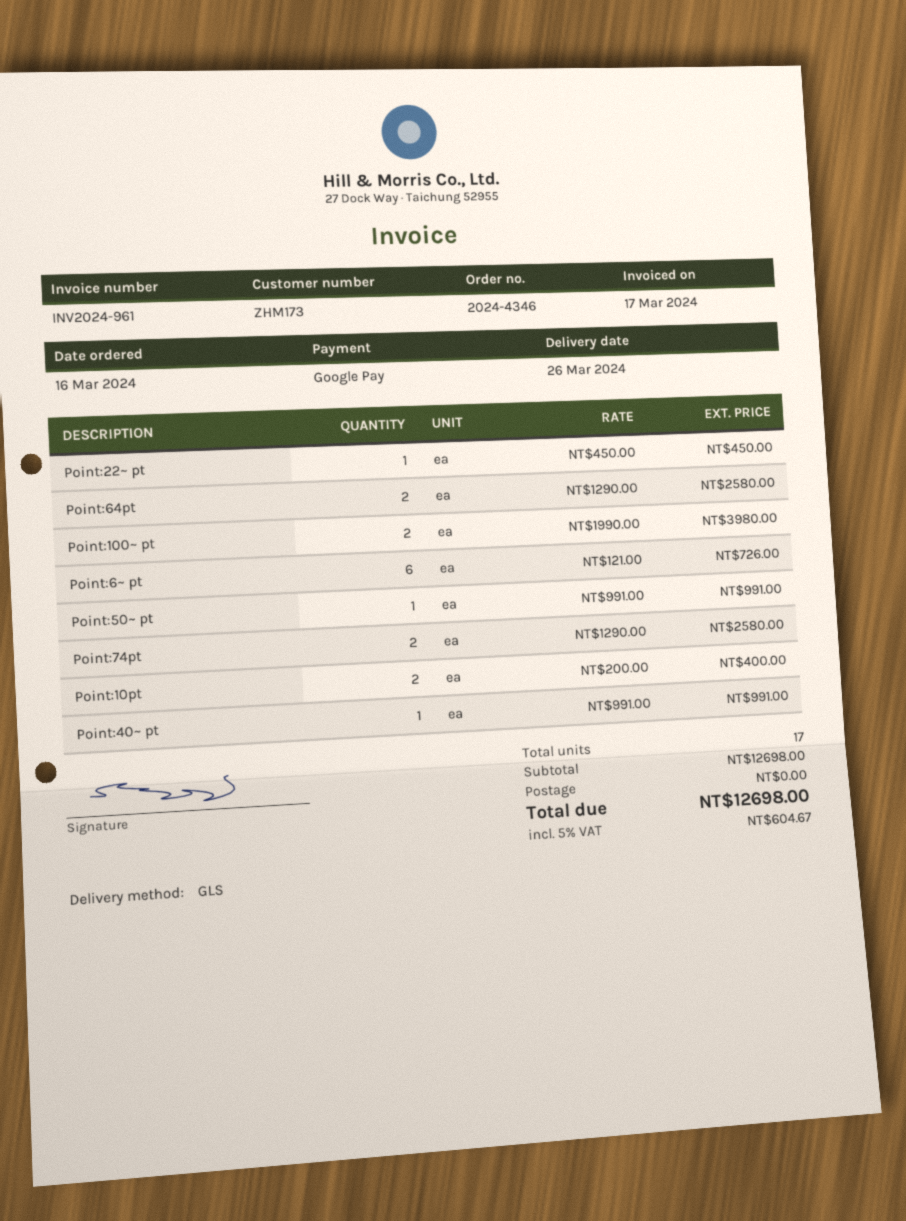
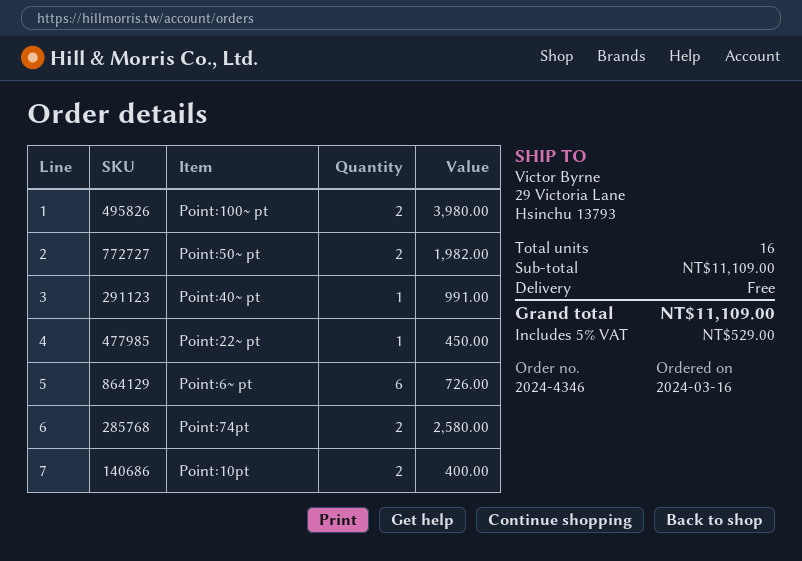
Point:64pt: 2 for 2580.00 -> none
Point:50~ pt: 1 for 991.00 -> 2 for 1982.00
total quantity: 17 -> 16
subtotal: 12698.00 -> 11109.00
tax: 5% = 604.67 -> 5% = 529.00
total: 12698.00 -> 11109.00

